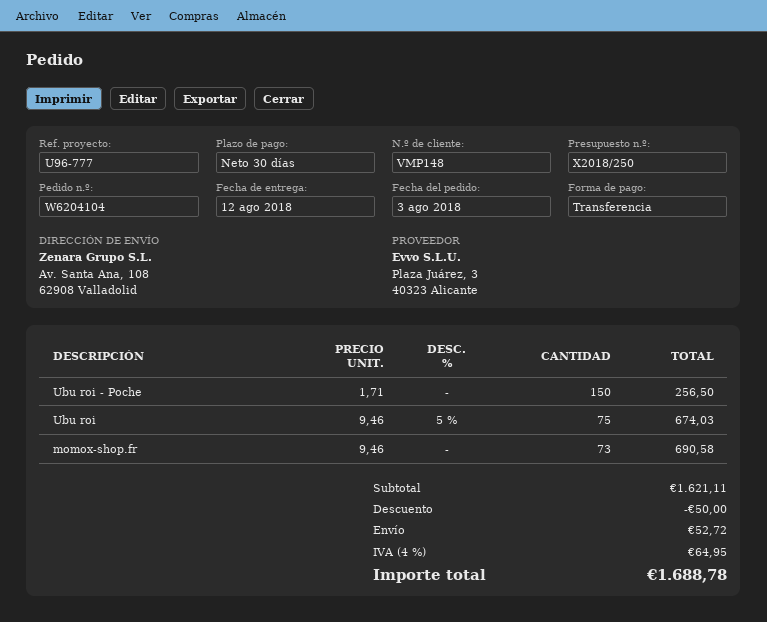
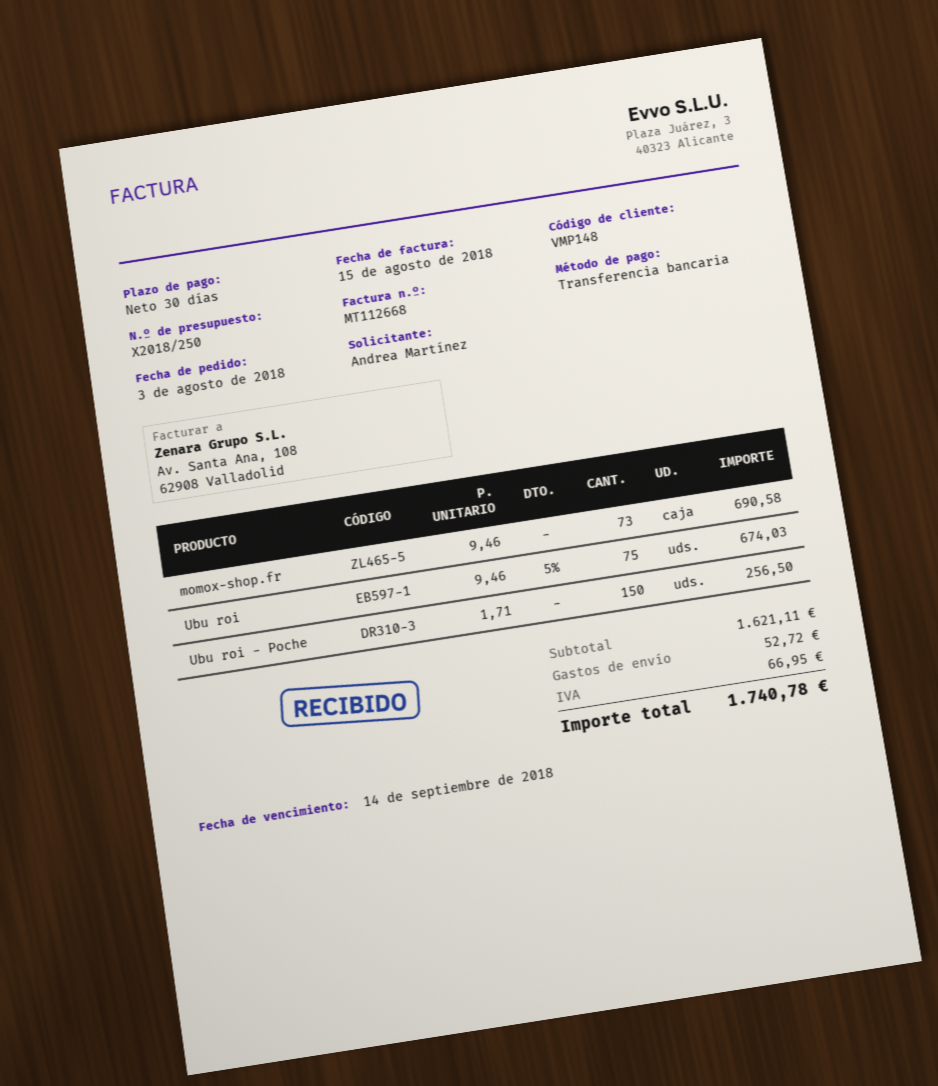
discount: 50.00 -> none
tax: 64.95 -> 66.95
total: 1688.78 -> 1740.78

